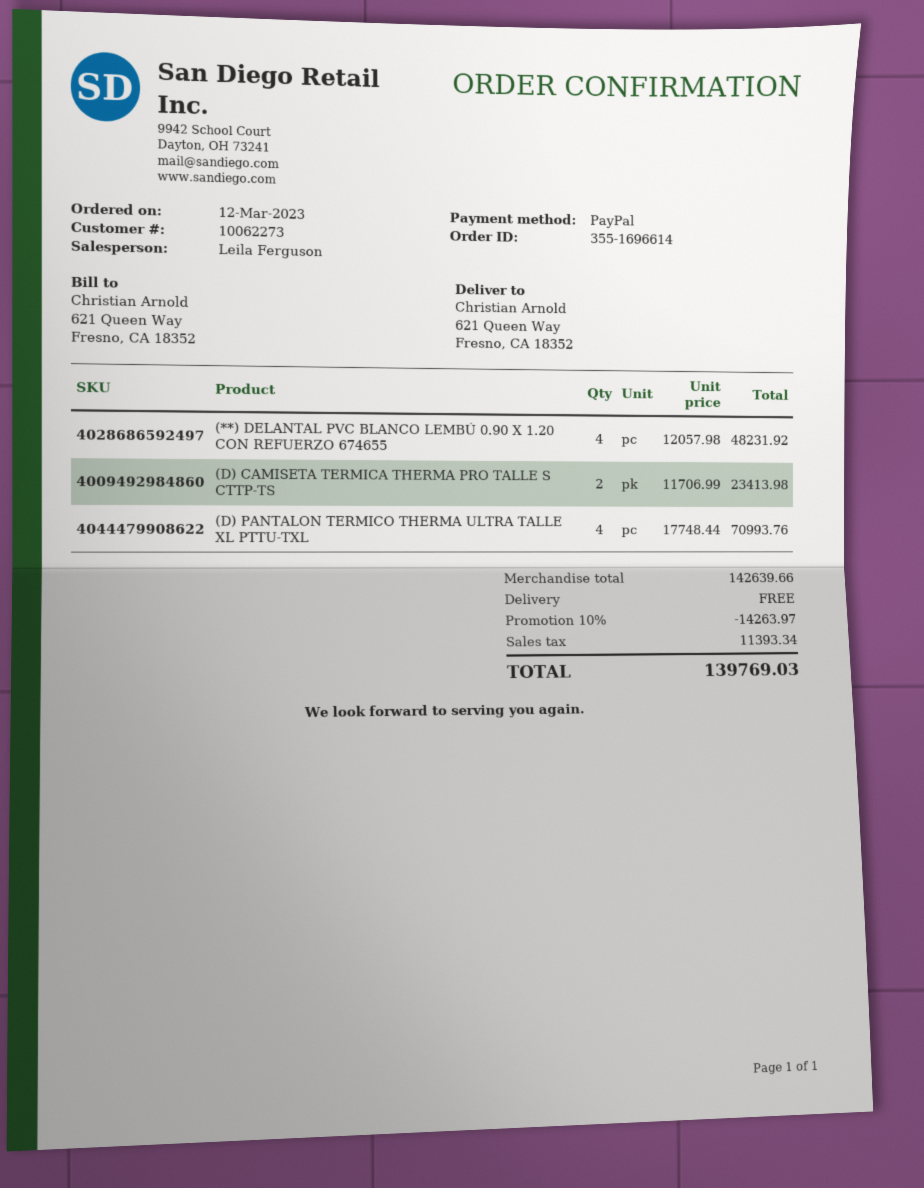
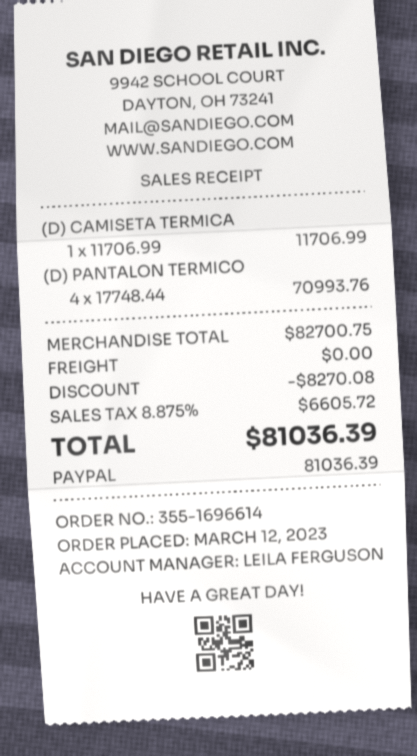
(**) DELANTAL PVC BLANCO LEMBÚ 0.90 X 1.20 CON REFUERZO 674655: 4 x 12057.98 = 48231.92 -> none
(D) CAMISETA TERMICA THERMA PRO TALLE S CTTP-TS: 2 x 11706.99 = 23413.98 -> 1 x 11706.99 = 11706.99
subtotal: 142639.66 -> 82700.75
discount: 14263.97 -> 8270.08
tax: 11393.34 -> 6605.72
total: 139769.03 -> 81036.39

